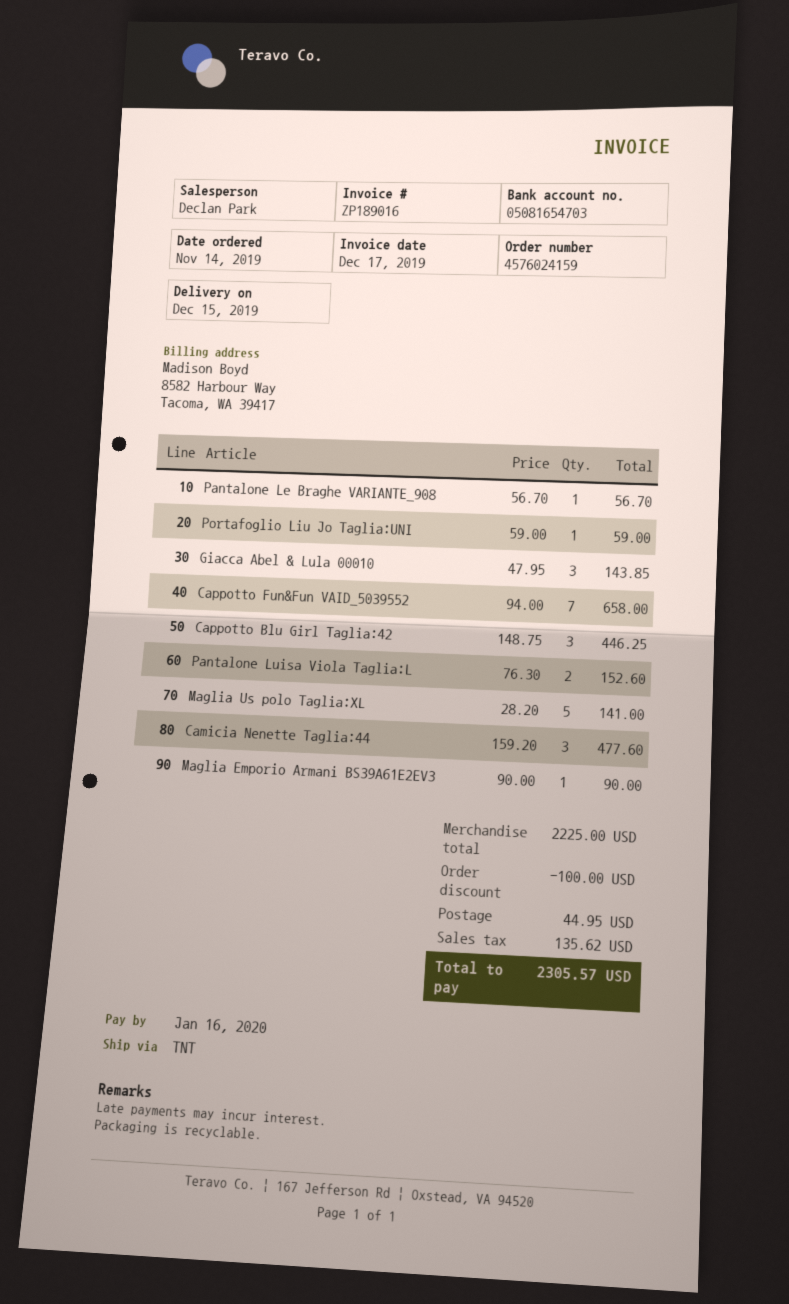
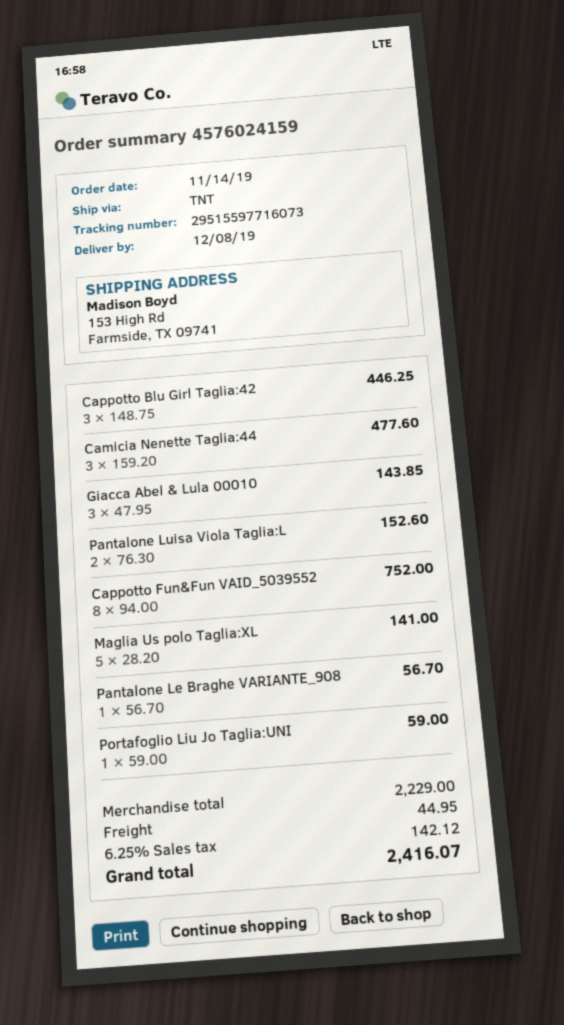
delivery date: 2019-12-15 -> 2019-12-08
Cappotto Fun&Fun VAID_5039552: 7 x 94.00 = 658.00 -> 8 x 94.00 = 752.00
Maglia Emporio Armani BS39A61E2EV3: 1 x 90.00 = 90.00 -> none
subtotal: 2225.00 -> 2229.00
discount: 100.00 -> none
tax: 135.62 -> 142.12
total: 2305.57 -> 2416.07

